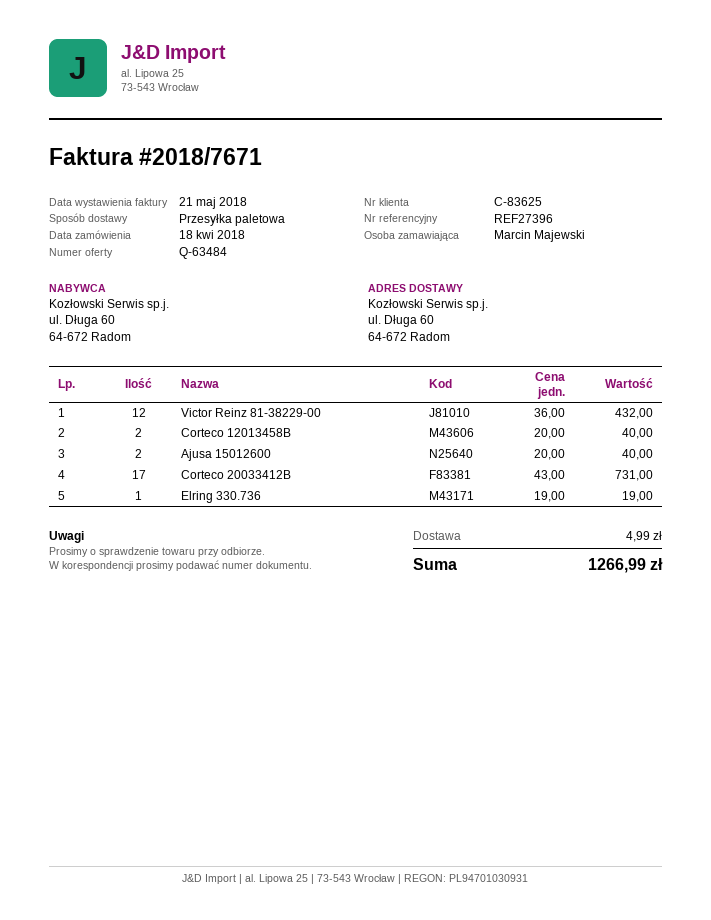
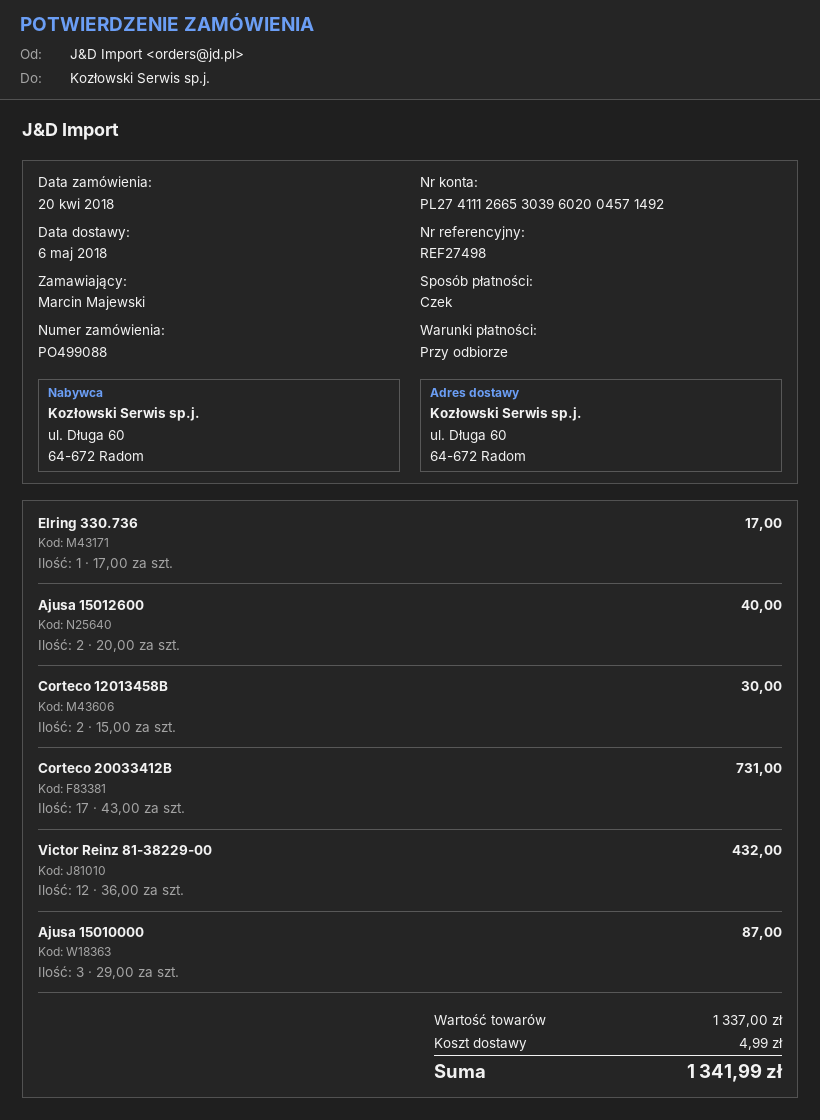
order date: 2018-04-18 -> 2018-04-20
reference: REF27396 -> REF27498
Corteco 12013458B: 2 x 20.00 = 40.00 -> 2 x 15.00 = 30.00
Elring 330.736: 1 x 19.00 = 19.00 -> 1 x 17.00 = 17.00
Ajusa 15010000: none -> 3 x 29.00 = 87.00
total: 1266.99 -> 1341.99

